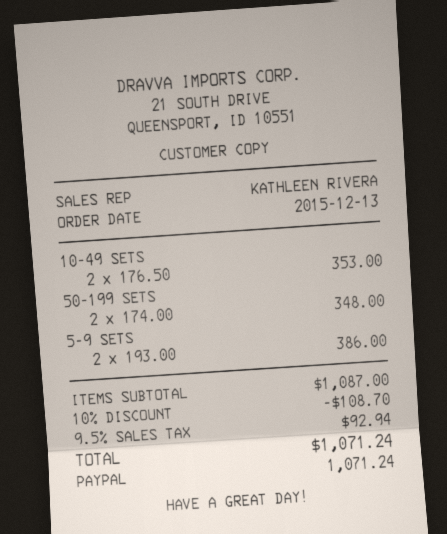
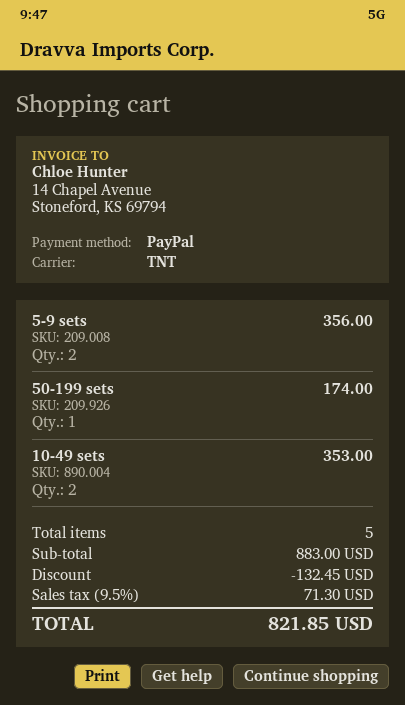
50-199 SETS: 2 for 348.00 -> 1 for 174.00
5-9 SETS: 2 for 386.00 -> 2 for 356.00
subtotal: 1087.00 -> 883.00
discount: 108.70 -> 132.45
tax: 9.5% = 92.94 -> 9.5% = 71.30
total: 1071.24 -> 821.85

